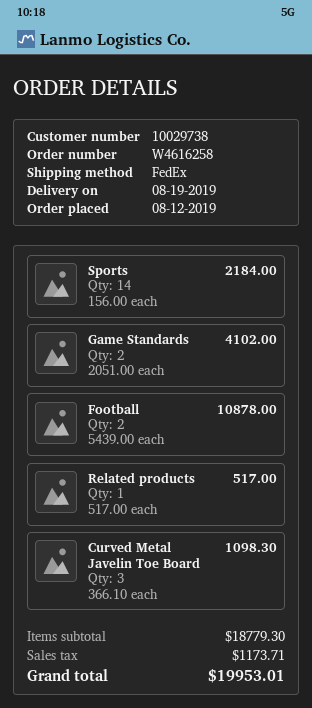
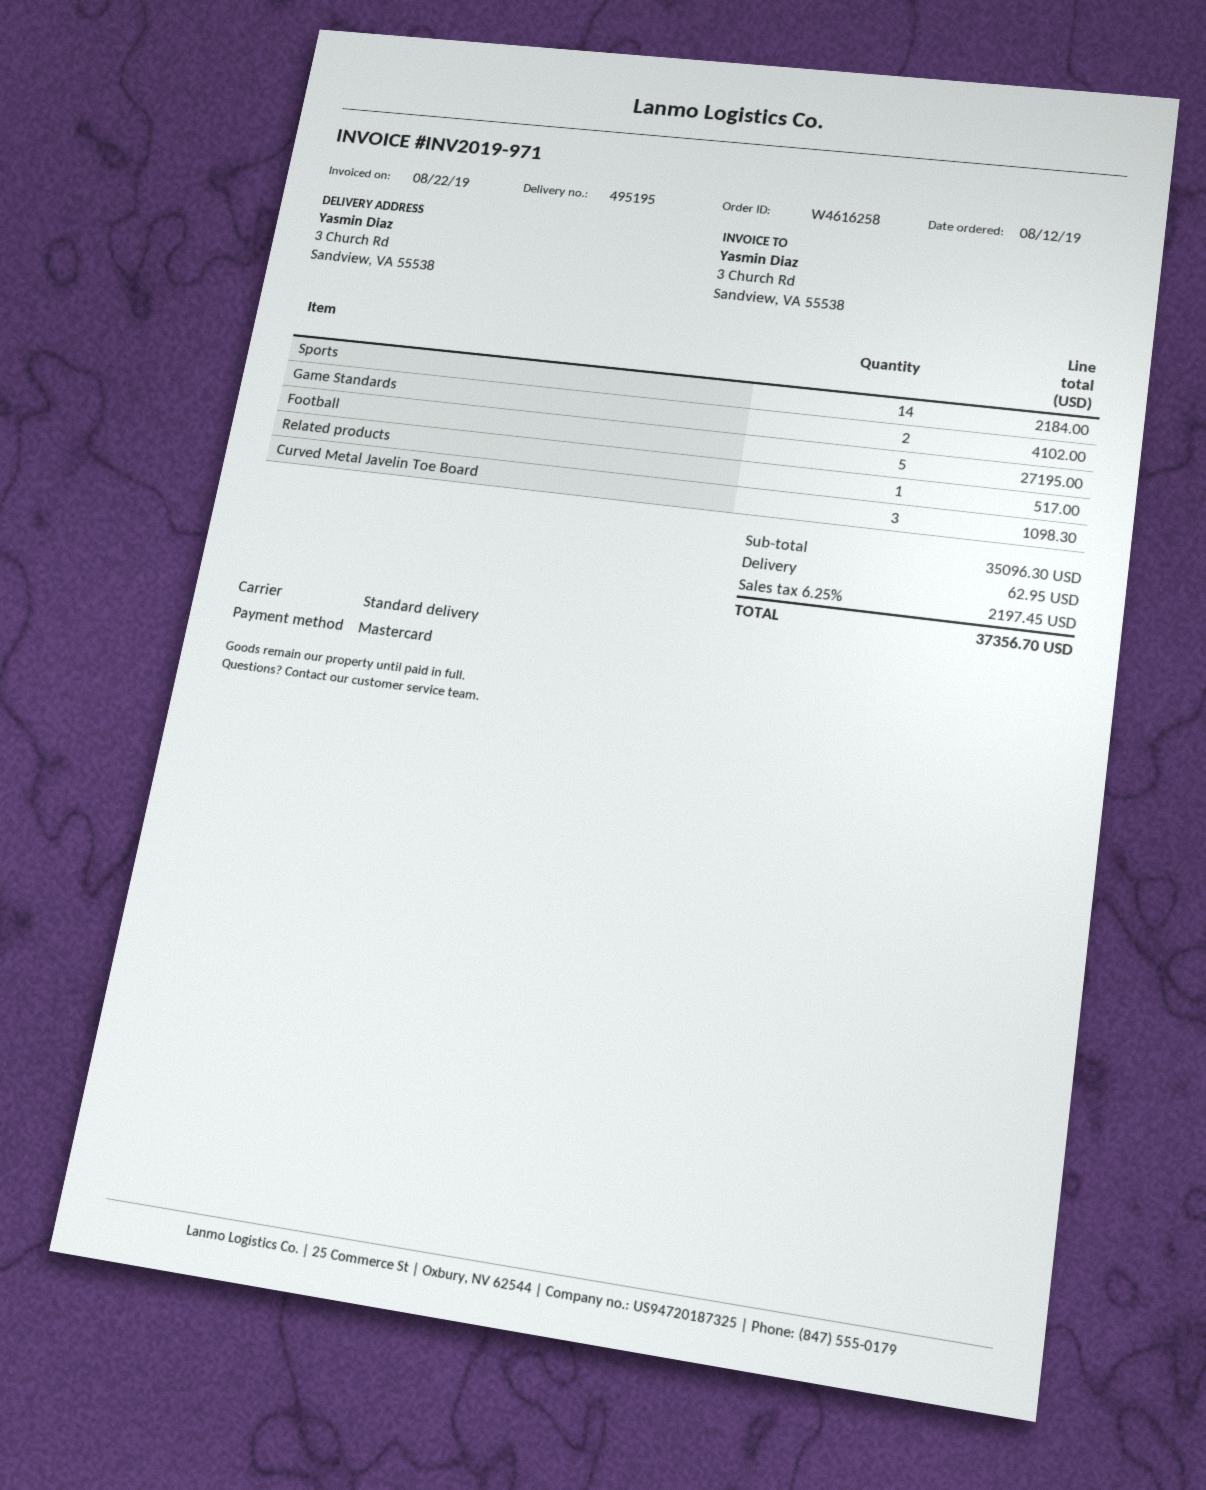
shipping method: FedEx -> standard
Football: 2 for 10878.00 -> 5 for 27195.00
subtotal: 18779.30 -> 35096.30
shipping: none -> 62.95
tax: 1173.71 -> 2197.45
total: 19953.01 -> 37356.70

